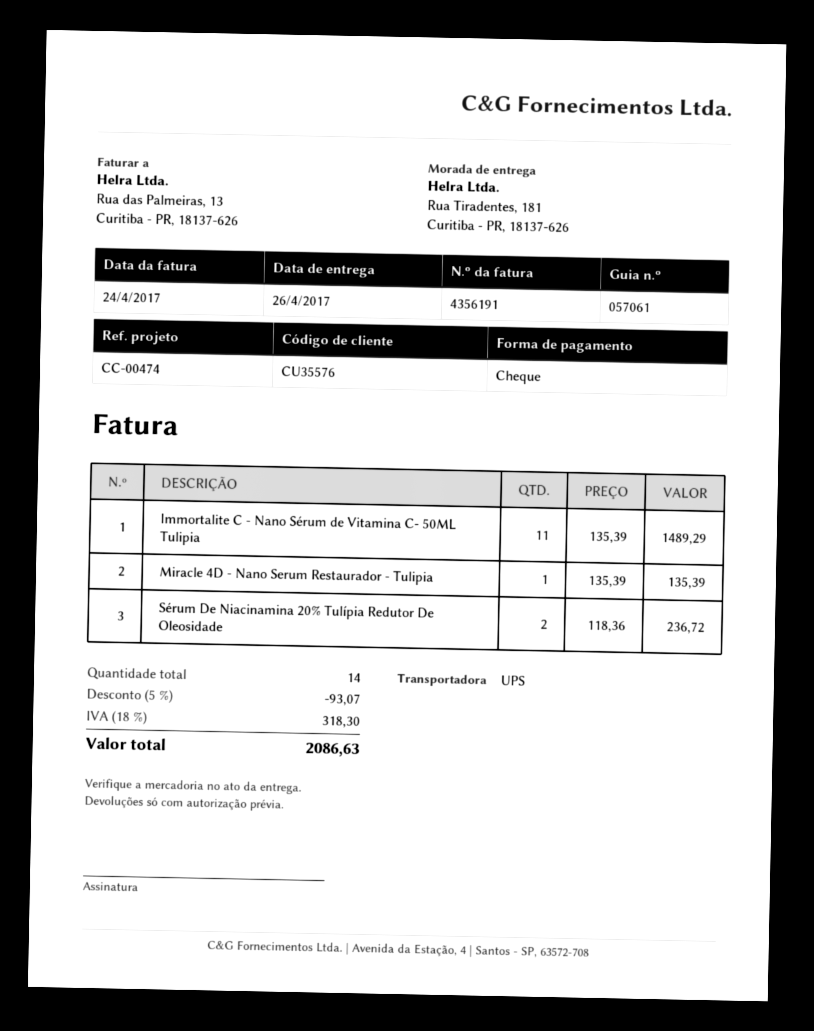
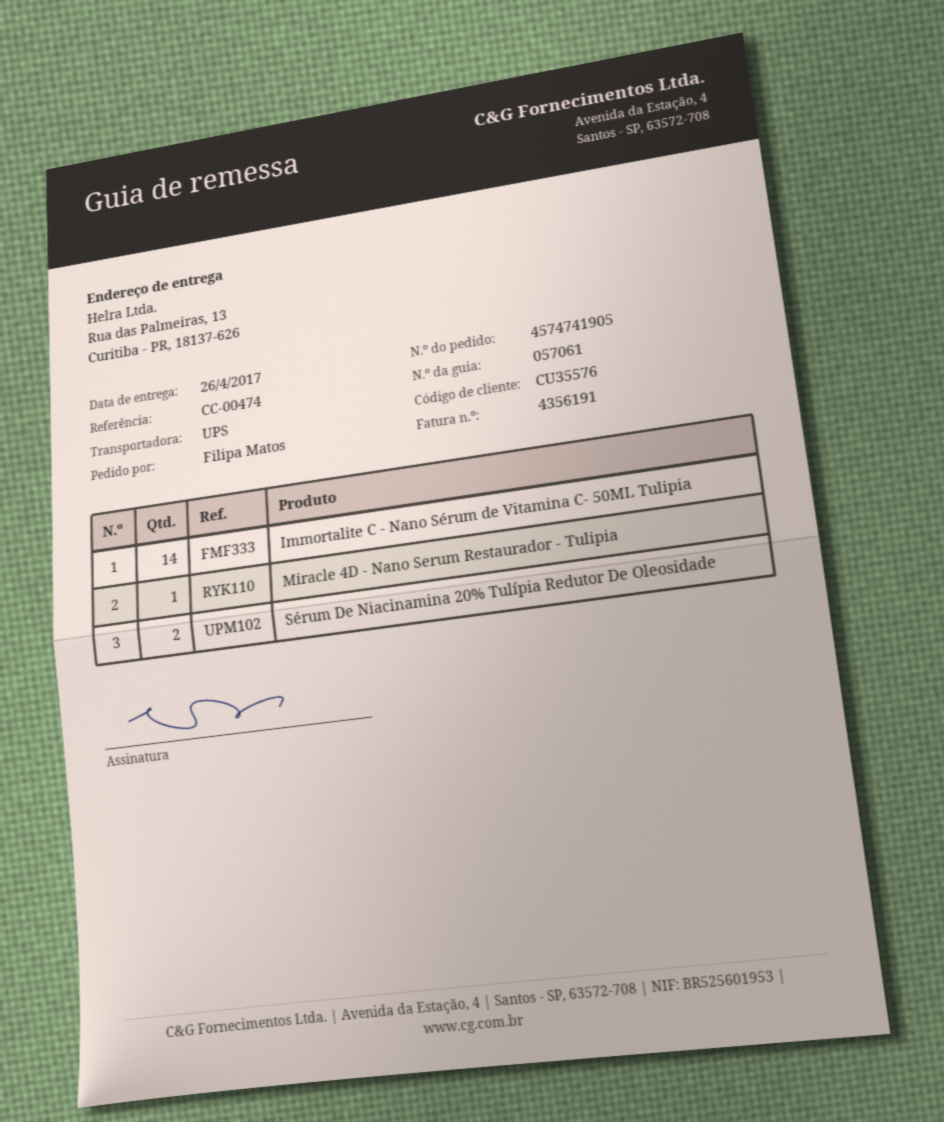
ship to: Rua Tiradentes, 181, Curitiba - PR, 18137-626 -> Rua das Palmeiras, 13, Curitiba - PR, 18137-626
Immortalite C - Nano Sérum de Vitamina C- 50ML Tulipia: 11 -> 14

